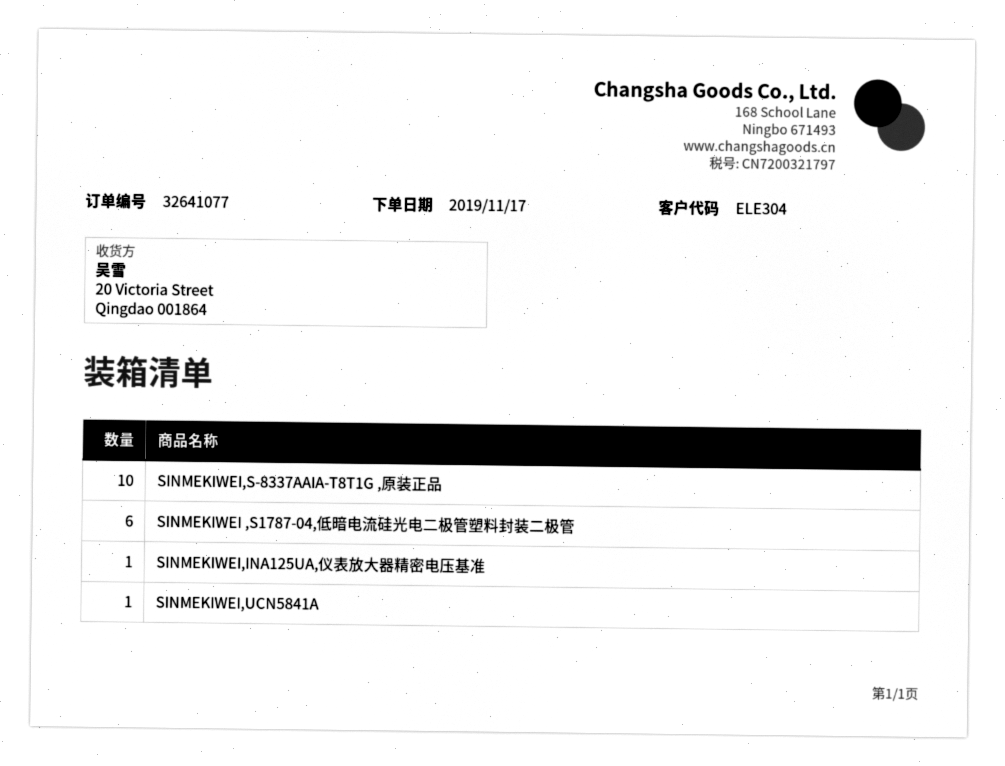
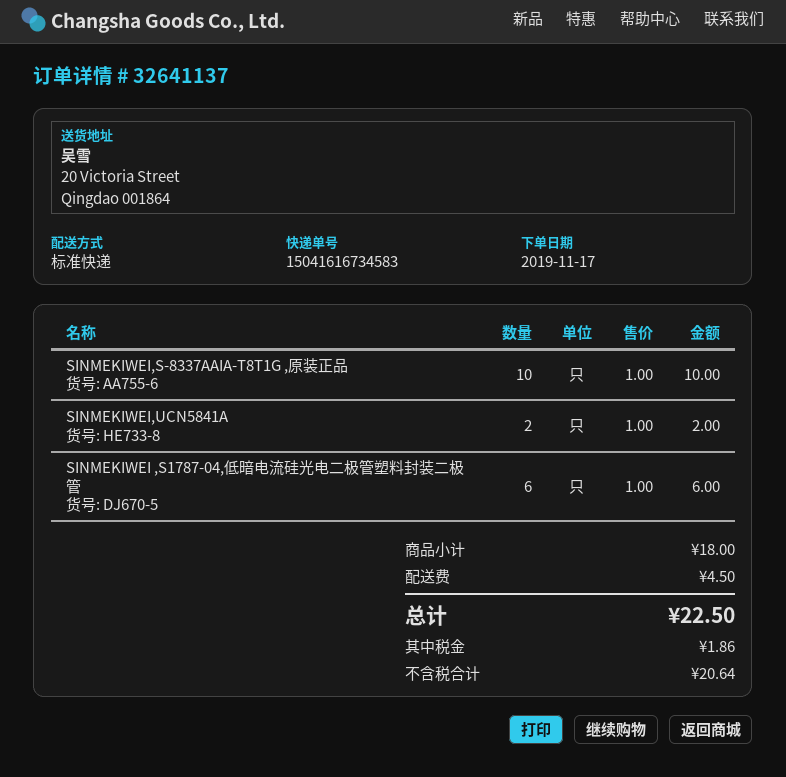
order number: 32641077 -> 32641137
SINMEKIWEI,INA125UA,仪表放大器精密电压基准: 1 -> none
SINMEKIWEI,UCN5841A: 1 -> 2

